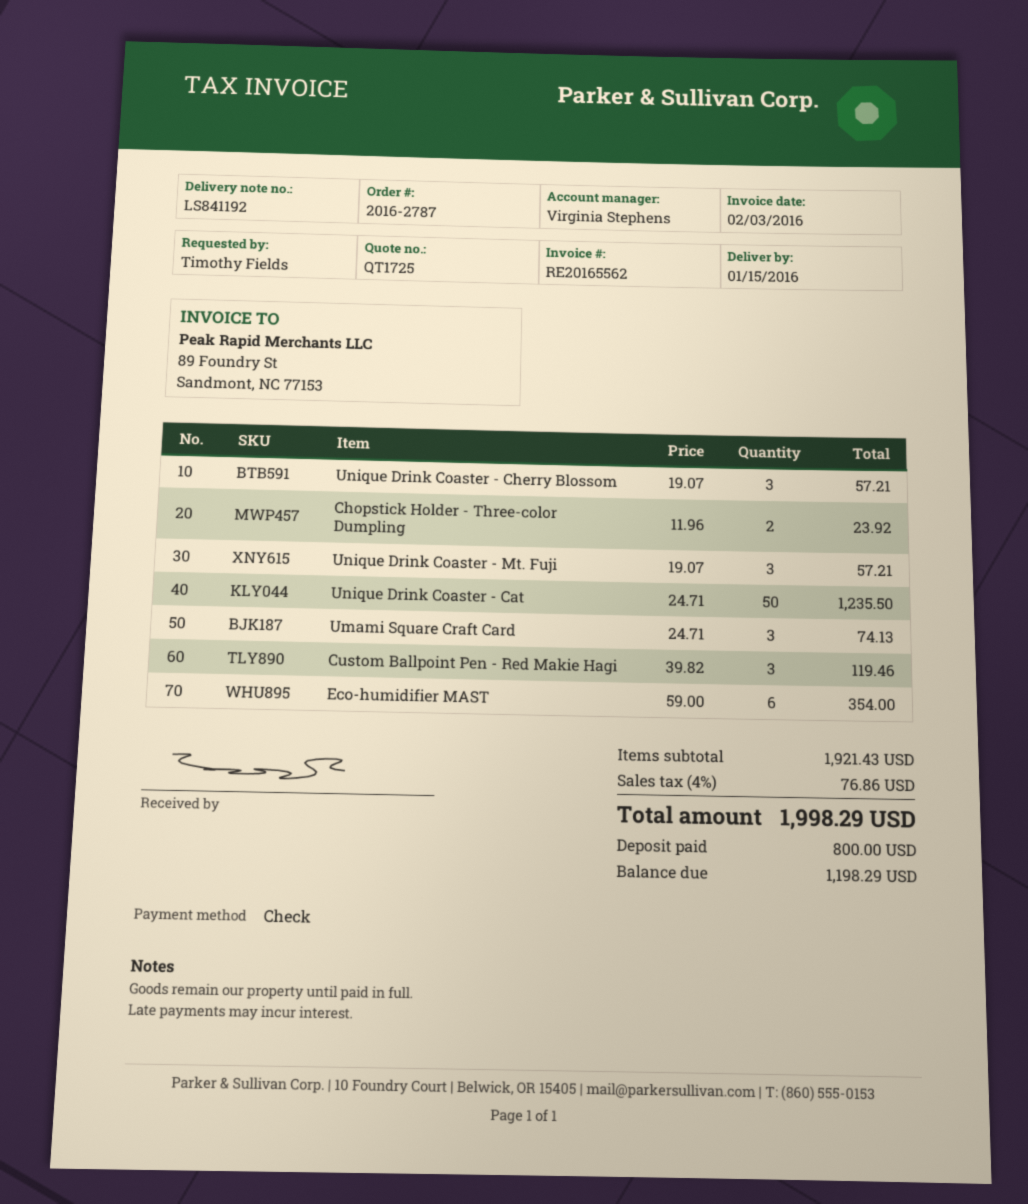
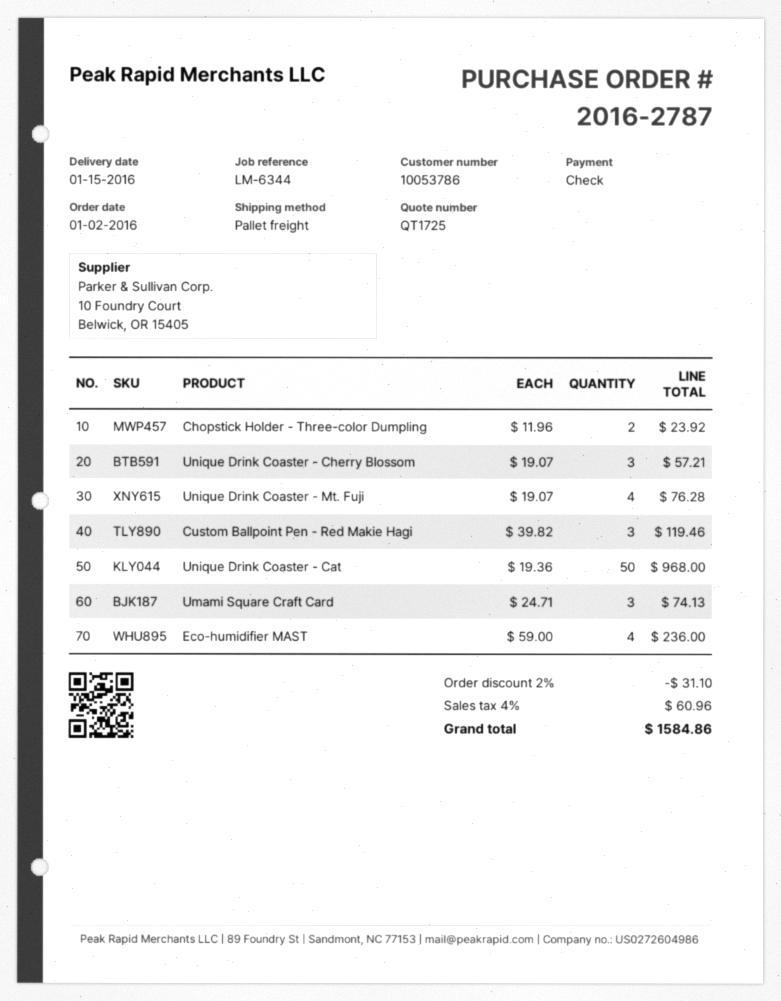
Unique Drink Coaster - Mt. Fuji: 3 x 19.07 = 57.21 -> 4 x 19.07 = 76.28
Unique Drink Coaster - Cat: 50 x 24.71 = 1235.50 -> 50 x 19.36 = 968.00
Eco-humidifier MAST: 6 x 59.00 = 354.00 -> 4 x 59.00 = 236.00
discount: none -> 2% = 31.10
tax: 4% = 76.86 -> 4% = 60.96
total: 1998.29 -> 1584.86

